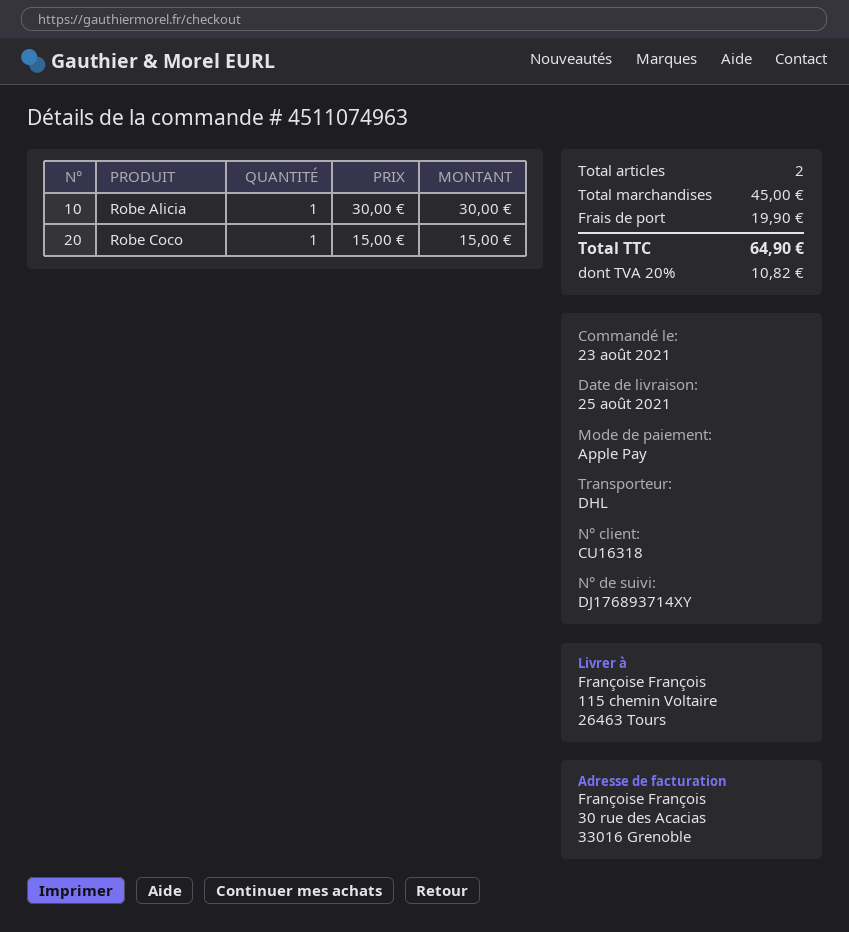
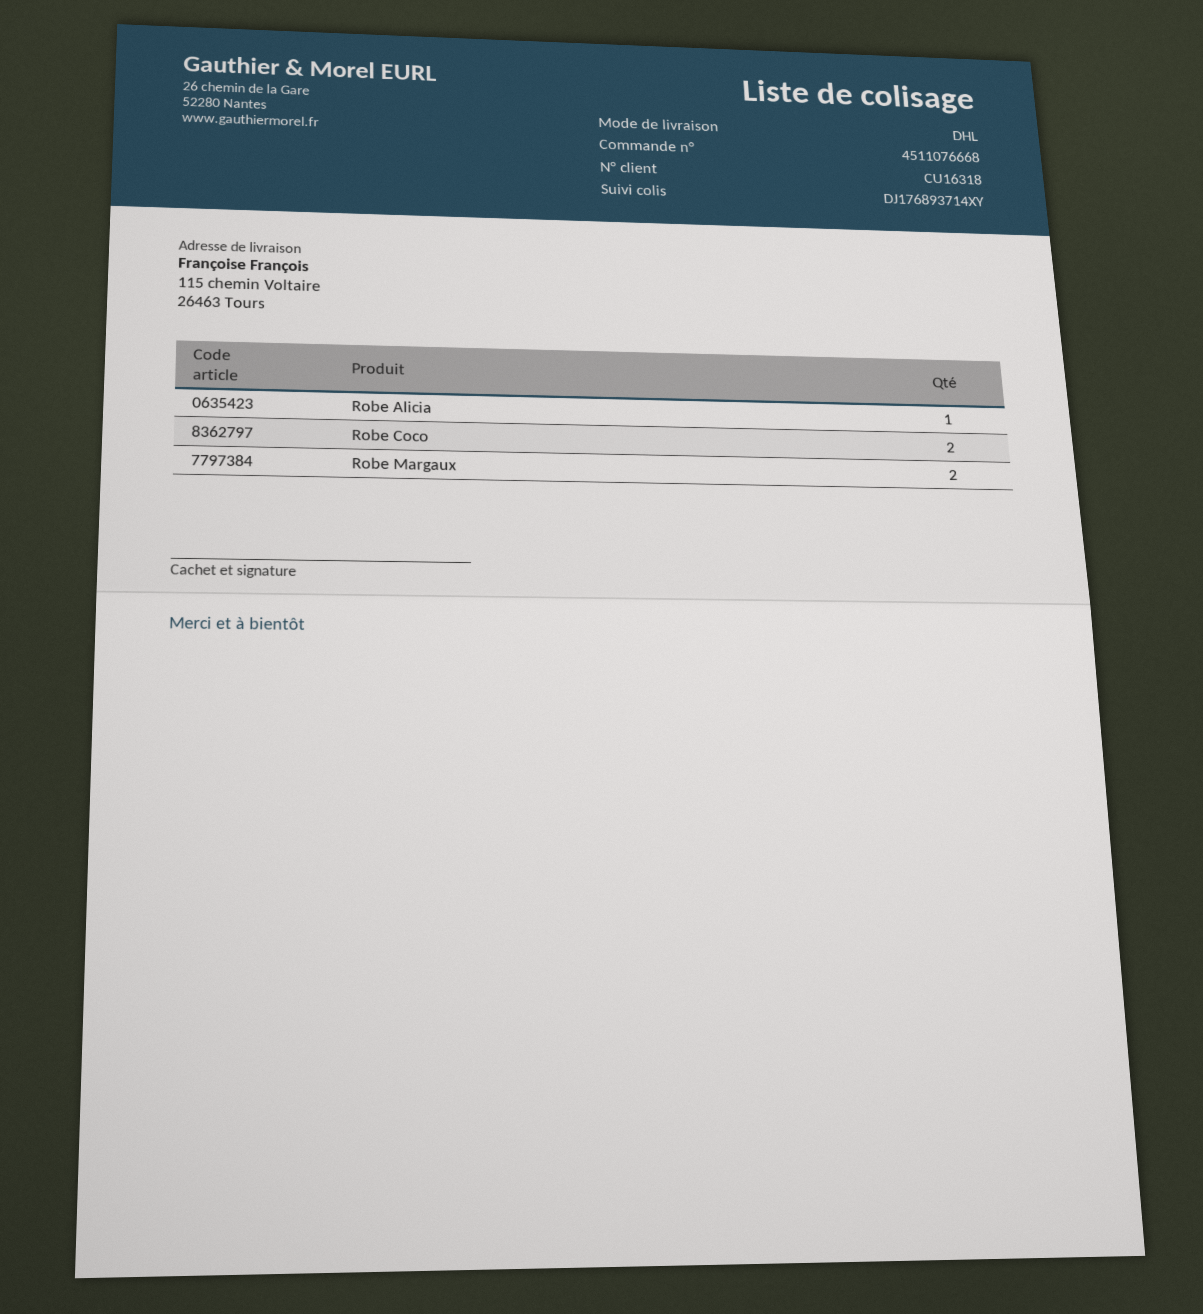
order number: 4511074963 -> 4511076668
Robe Coco: 1 -> 2
Robe Margaux: none -> 2

